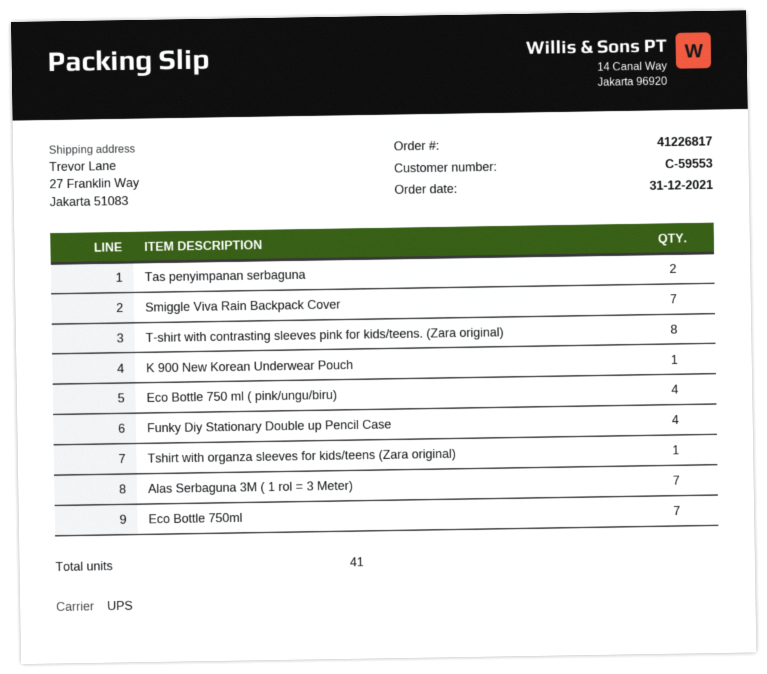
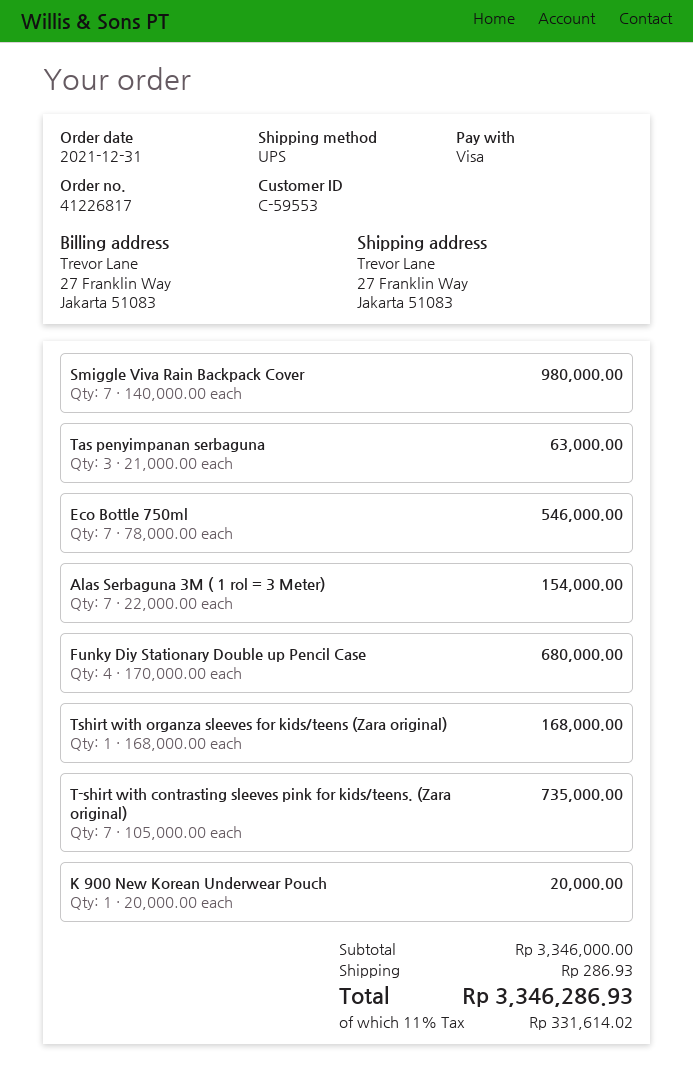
Tas penyimpanan serbaguna: 2 -> 3
T-shirt with contrasting sleeves pink for kids/teens. (Zara original): 8 -> 7
Eco Bottle 750 ml ( pink/ungu/biru): 4 -> none

